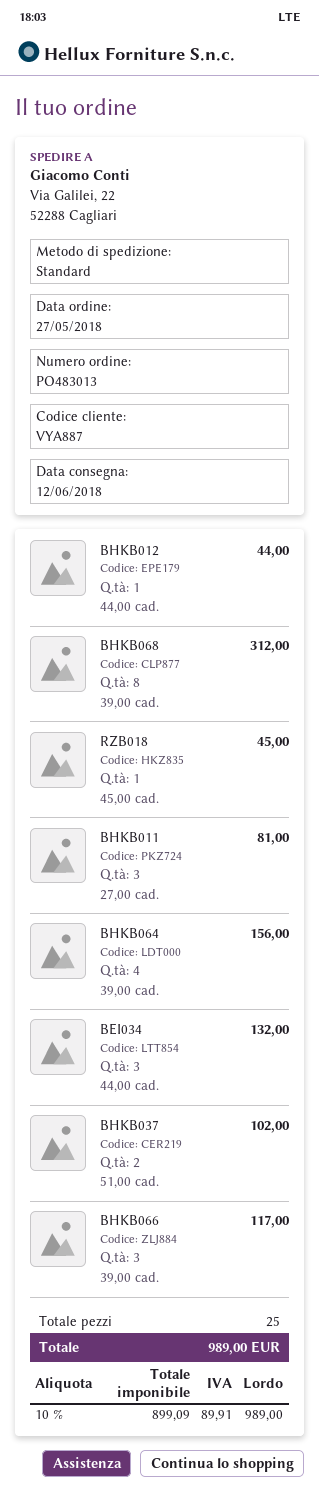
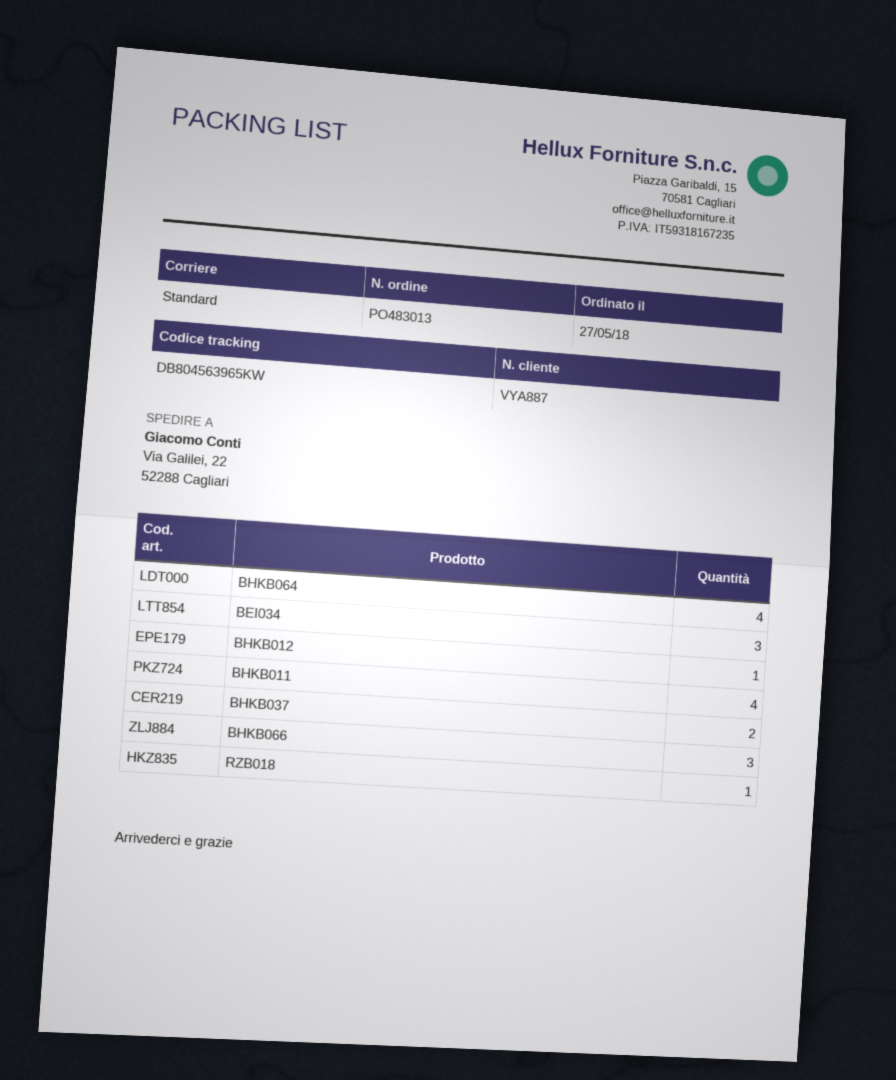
BHKB068: 8 -> none
BHKB011: 3 -> 4

